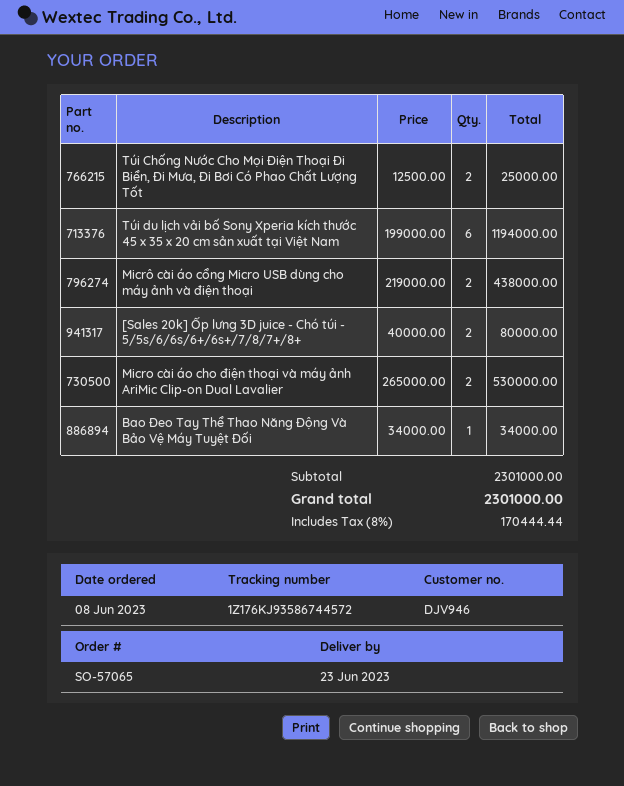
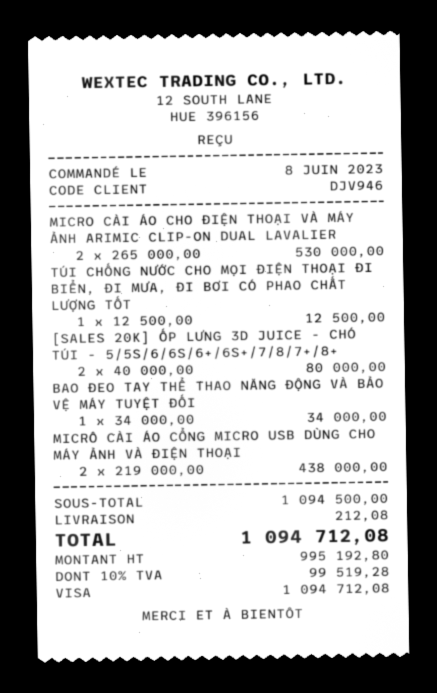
Túi Chống Nước Cho Mọi Điện Thoại Đi Biển, Đi Mưa, Đi Bơi Có Phao Chất Lượng Tốt: 2 x 12500.00 = 25000.00 -> 1 x 12500.00 = 12500.00
Túi du lịch vải bố Sony Xperia kích thước 45 x 35 x 20 cm sản xuất tại Việt Nam: 6 x 199000.00 = 1194000.00 -> none
subtotal: 2301000.00 -> 1094500.00
shipping: none -> 212.08
tax: 8% = 170444.44 -> 10% = 99519.28
total: 2301000.00 -> 1094712.08

